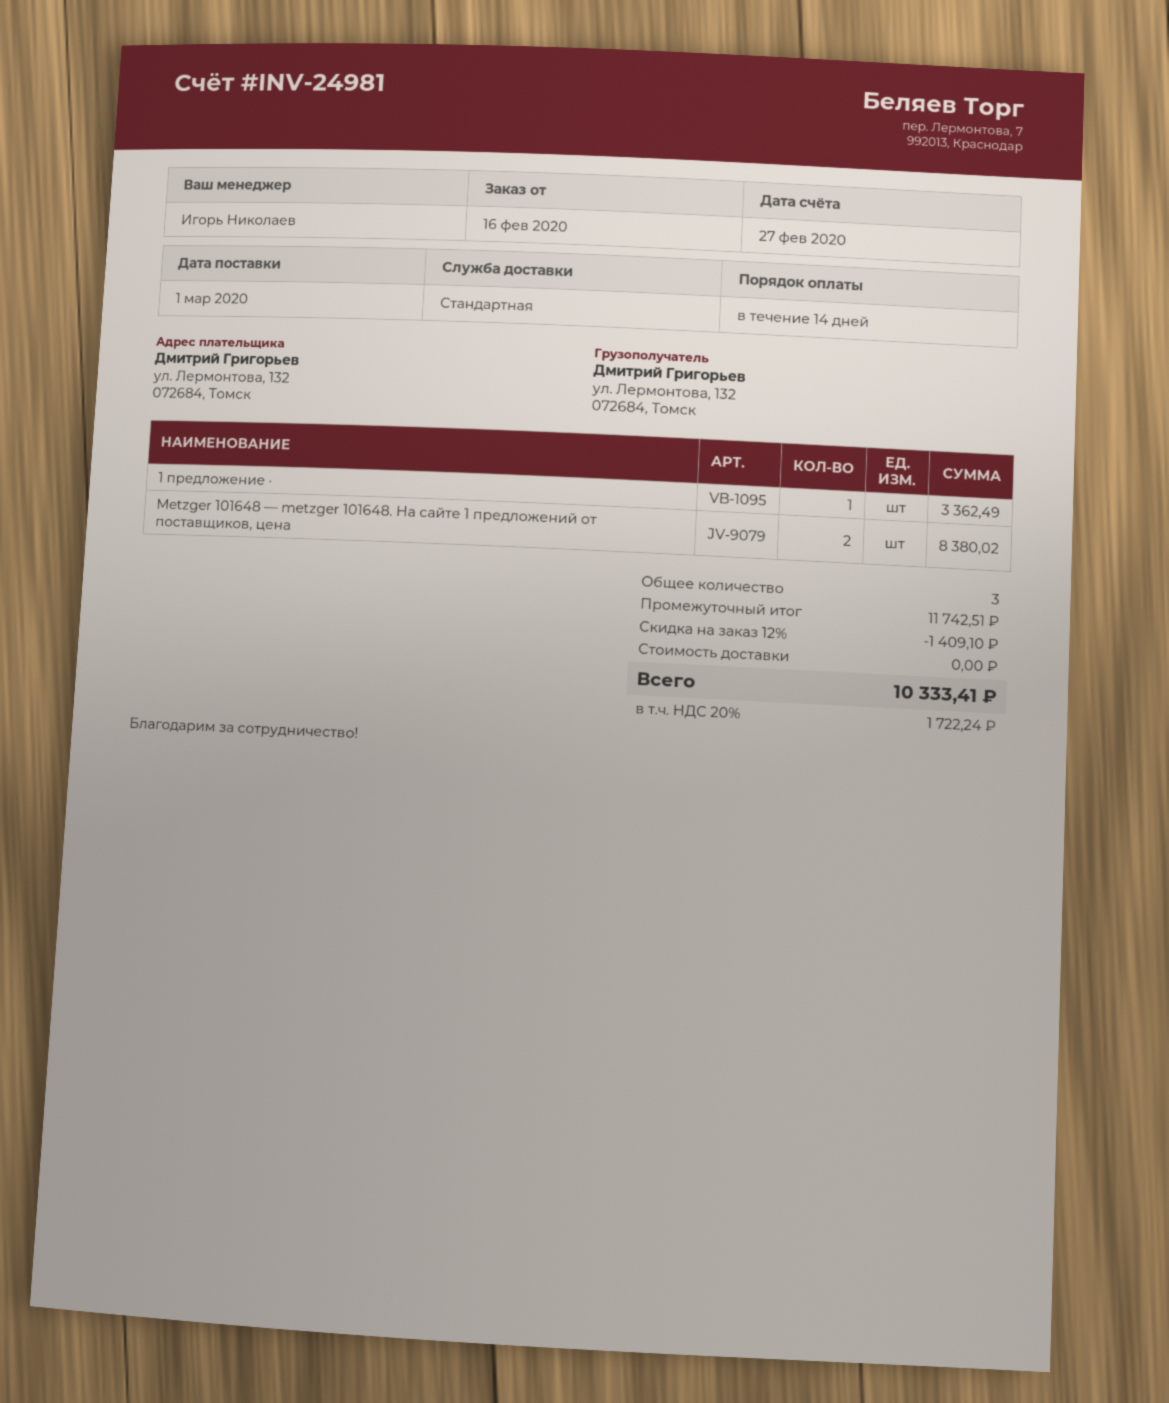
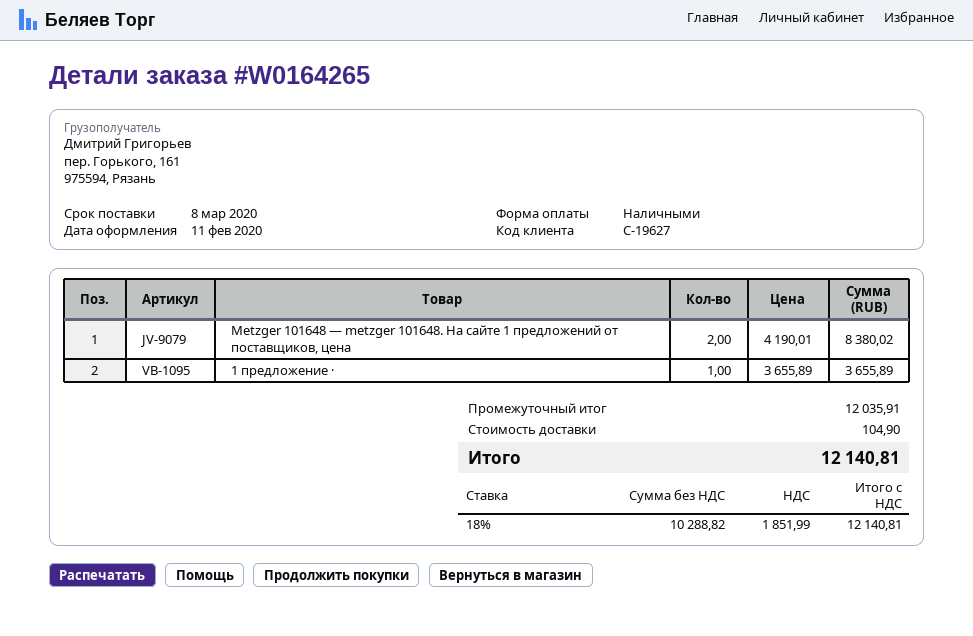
order date: 2020-02-16 -> 2020-02-11
delivery date: 2020-03-01 -> 2020-03-08
ship to: ул. Лермонтова, 132, 072684, Томск -> пер. Горького, 161, 975594, Рязань
1 предложение ·: 1 for 3362.49 -> 1 for 3655.89
subtotal: 11742.51 -> 12035.91
discount: 12% = 1409.10 -> none
shipping: 0.00 -> 104.90
tax: 20% = 1722.24 -> 18% = 1851.99
total: 10333.41 -> 12140.81

